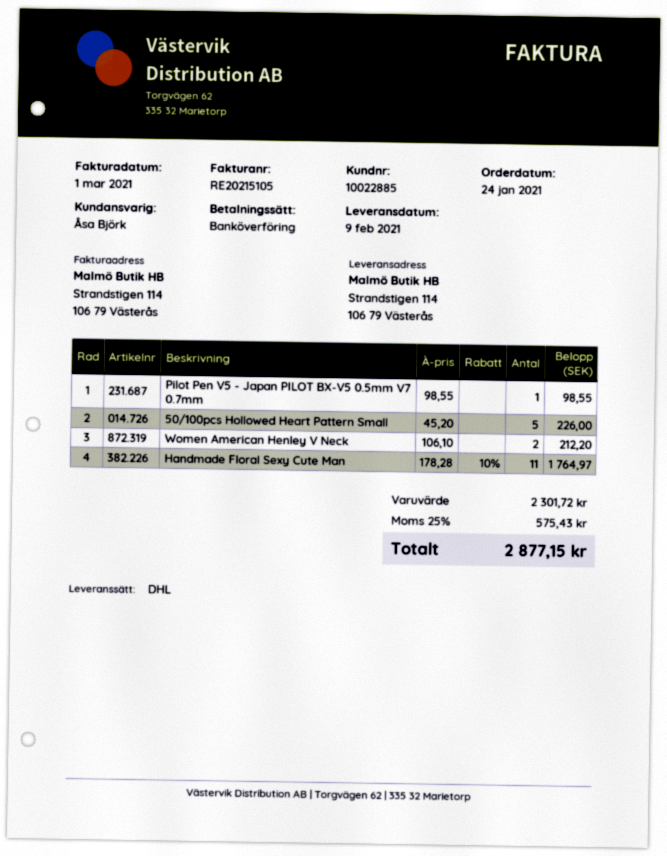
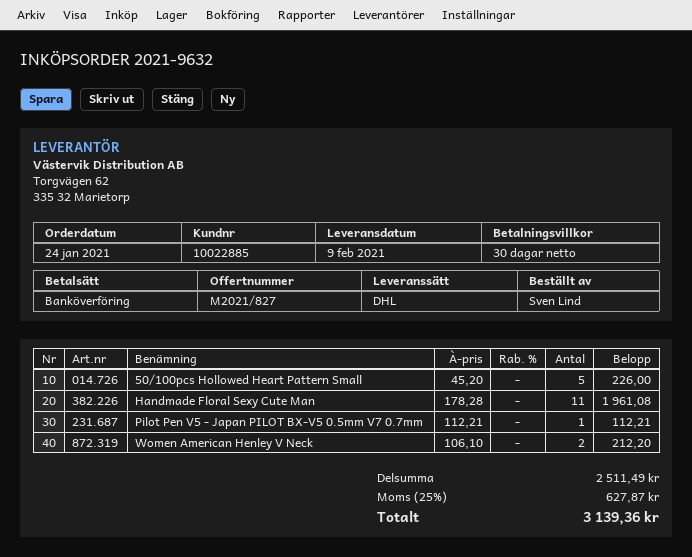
Pilot Pen V5 - Japan PILOT BX-V5 0.5mm V7 0.7mm: 1 x 98.55 = 98.55 -> 1 x 112.21 = 112.21
Handmade Floral Sexy Cute Man: 11 x 178.28 - 10% = 1764.97 -> 11 x 178.28 = 1961.08
subtotal: 2301.72 -> 2511.49
tax: 25% = 575.43 -> 25% = 627.87
total: 2877.15 -> 3139.36

